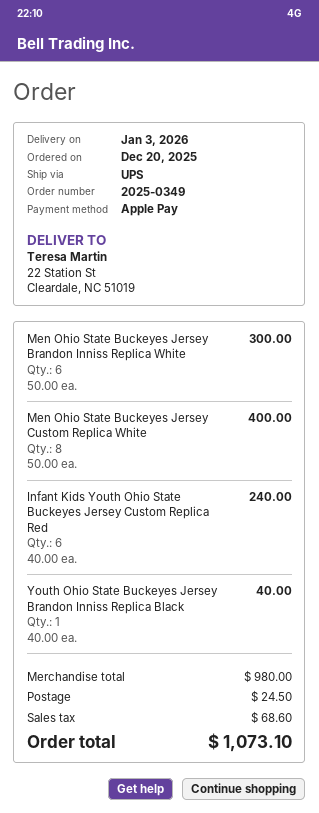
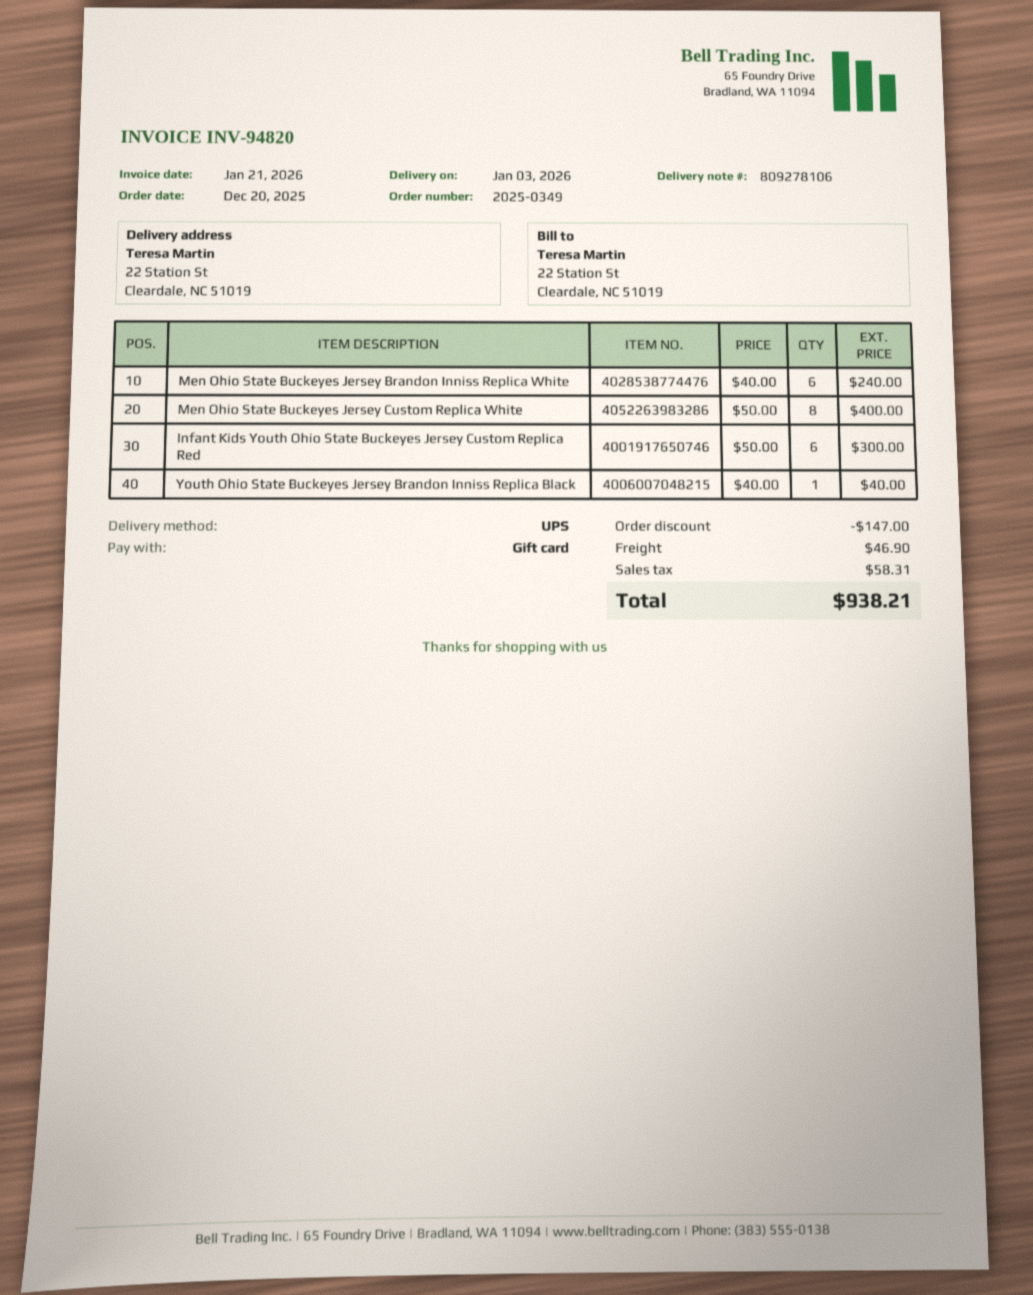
payment method: Apple Pay -> gift card
Men Ohio State Buckeyes Jersey Brandon Inniss Replica White: 6 x 50.00 = 300.00 -> 6 x 40.00 = 240.00
Infant Kids Youth Ohio State Buckeyes Jersey Custom Replica Red: 6 x 40.00 = 240.00 -> 6 x 50.00 = 300.00
discount: none -> 147.00
shipping: 24.50 -> 46.90
tax: 68.60 -> 58.31
total: 1073.10 -> 938.21

